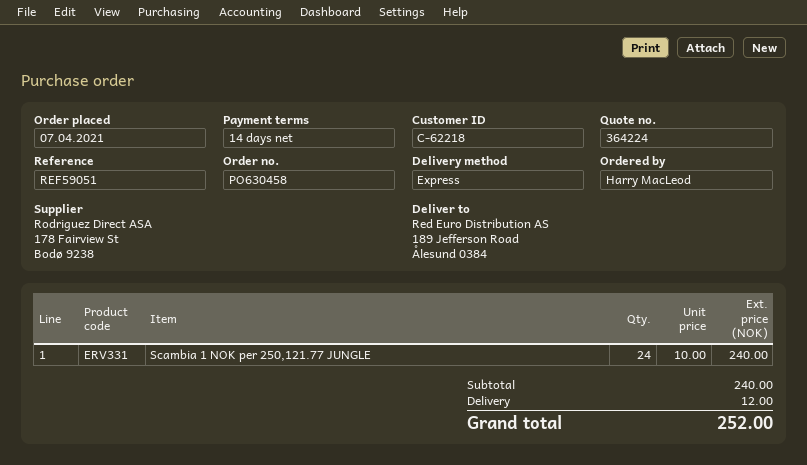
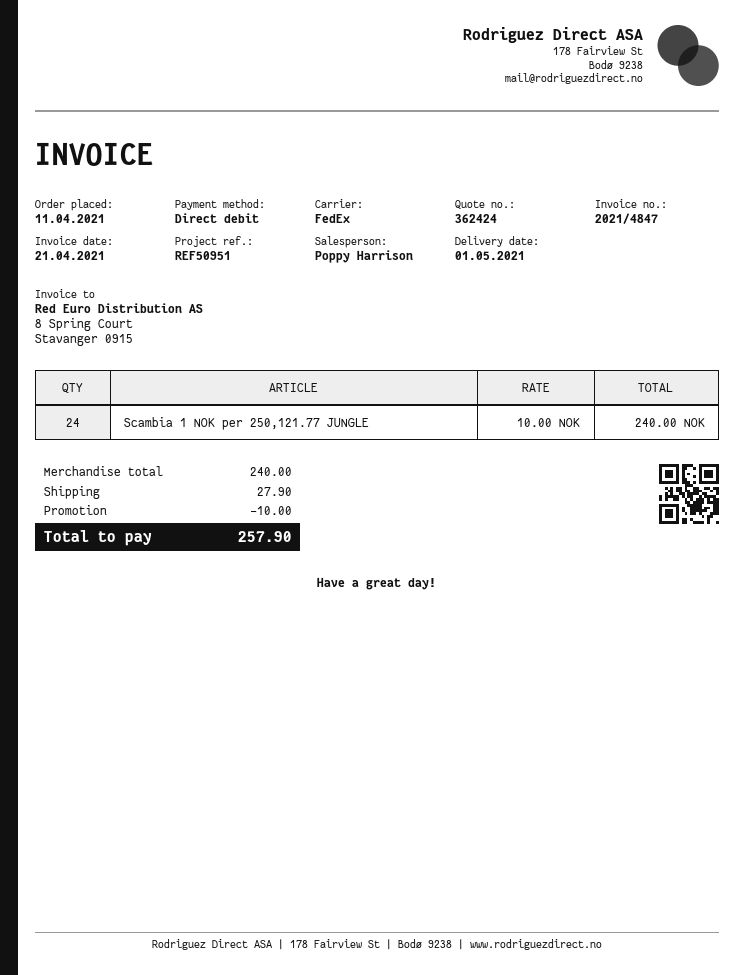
quote number: 364224 -> 362424
order date: 2021-04-07 -> 2021-04-11
reference: REF59051 -> REF50951
shipping method: express -> FedEx
discount: none -> 10.00
shipping: 12.00 -> 27.90
total: 252.00 -> 257.90

